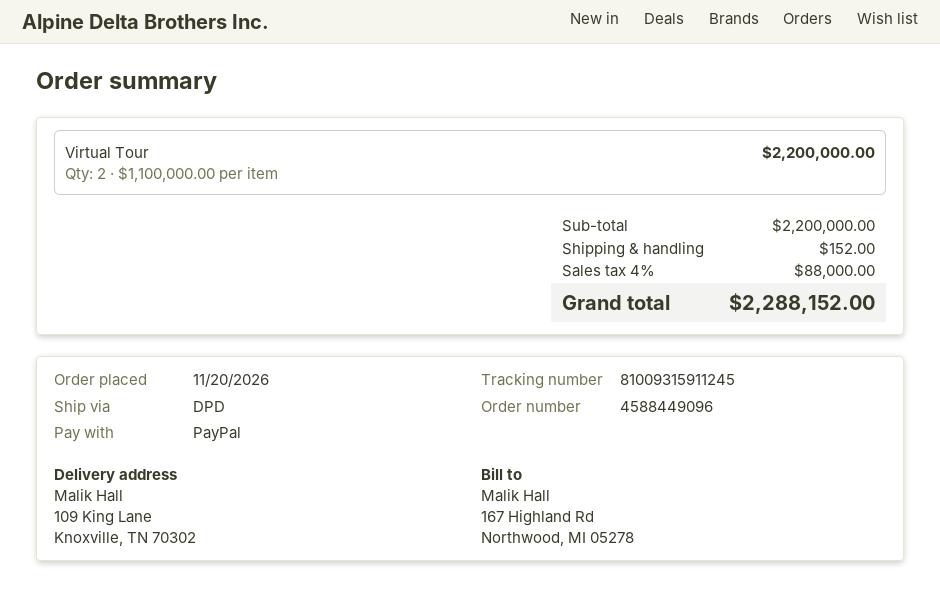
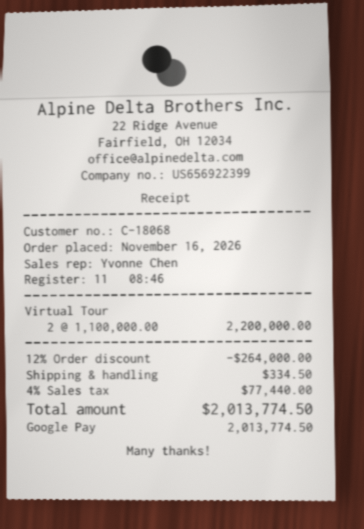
order date: 2026-11-20 -> 2026-11-16
payment method: PayPal -> Google Pay
discount: none -> 12% = 264000.00
shipping: 152.00 -> 334.50
tax: 4% = 88000.00 -> 4% = 77440.00
total: 2288152.00 -> 2013774.50

